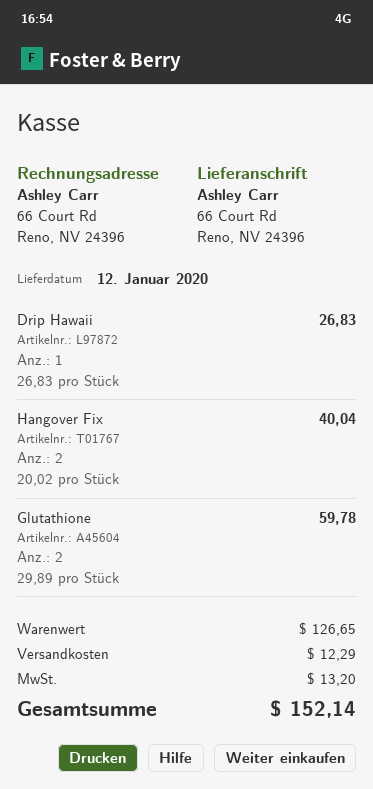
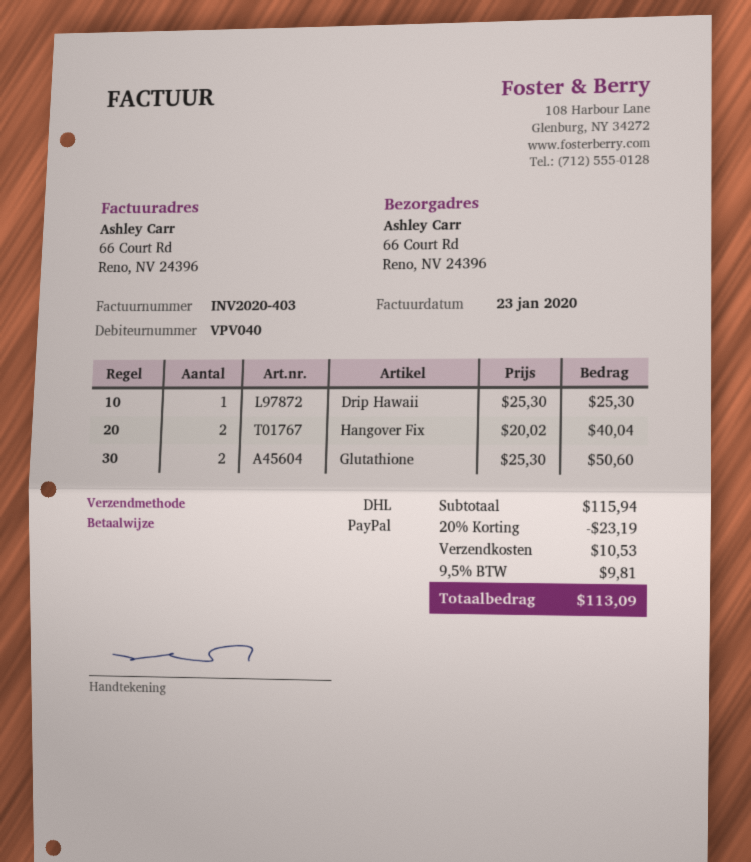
Drip Hawaii: 1 x 26.83 = 26.83 -> 1 x 25.30 = 25.30
Glutathione: 2 x 29.89 = 59.78 -> 2 x 25.30 = 50.60
subtotal: 126.65 -> 115.94
discount: none -> 20% = 23.19
shipping: 12.29 -> 10.53
tax: 13.20 -> 9.81
total: 152.14 -> 113.09

